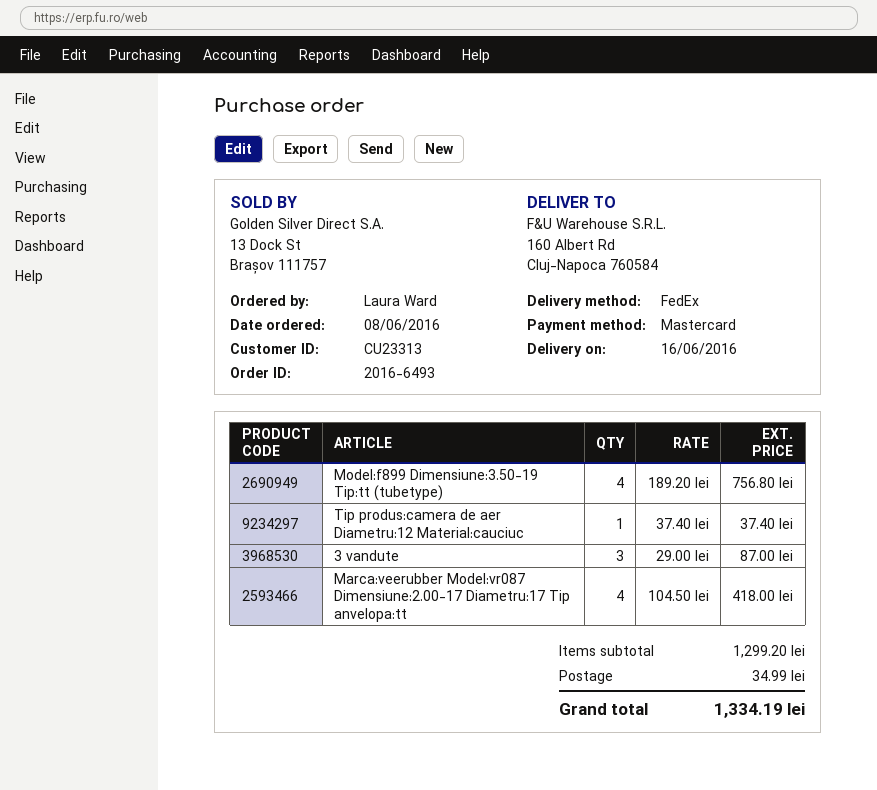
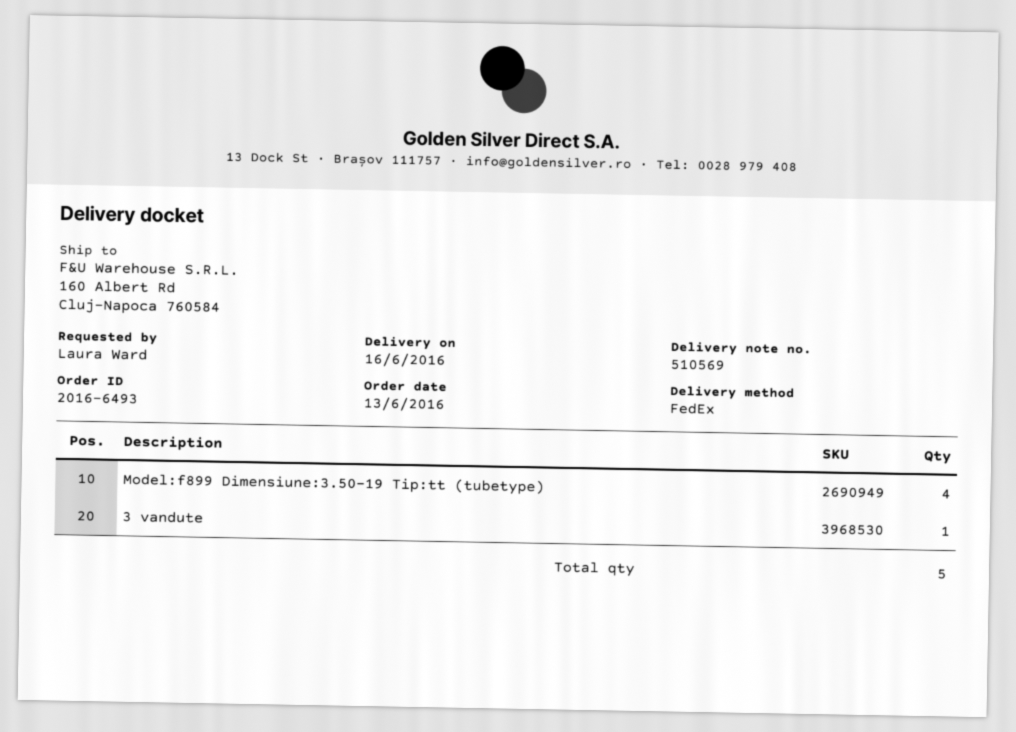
order date: 2016-06-08 -> 2016-06-13
Tip produs:camera de aer Diametru:12 Material:cauciuc: 1 -> none
3 vandute: 3 -> 1
Marca:veerubber Model:vr087 Dimensiune:2.00-17 Diametru:17 Tip anvelopa:tt: 4 -> none

